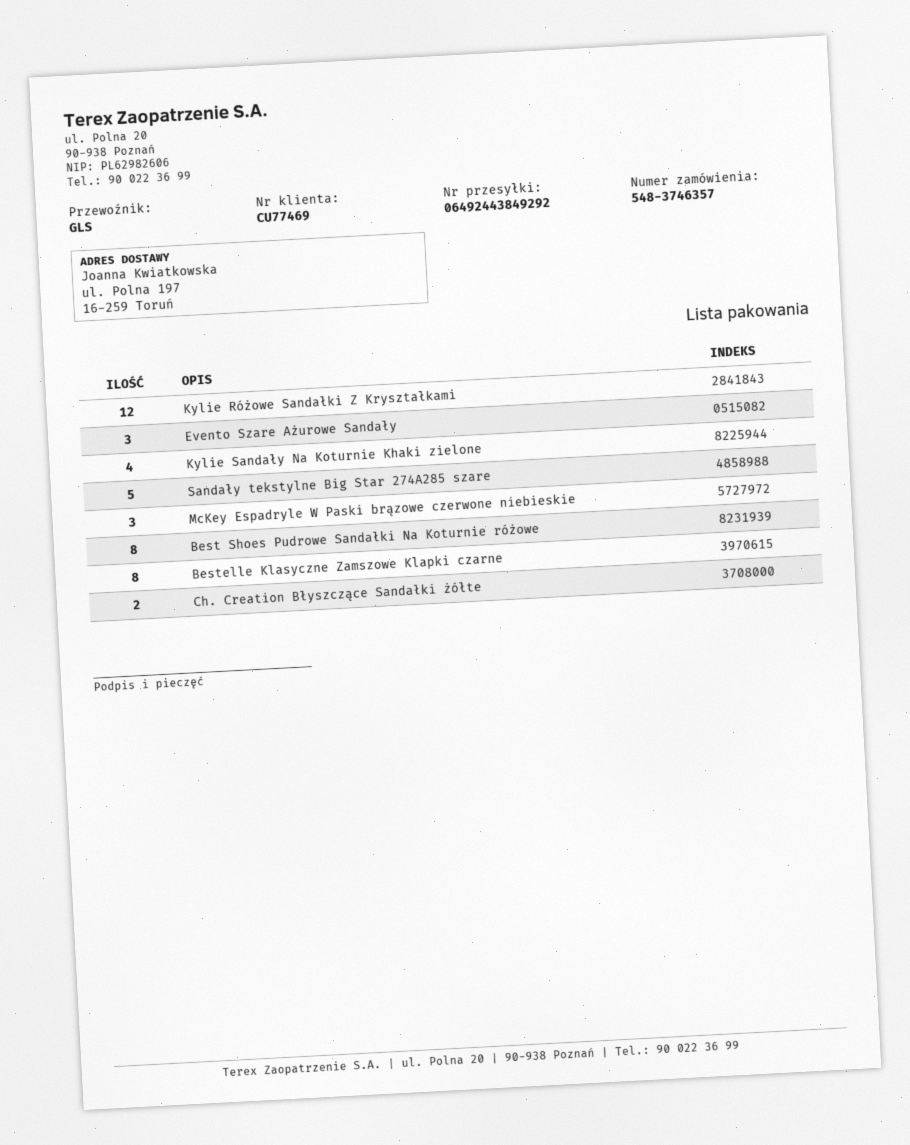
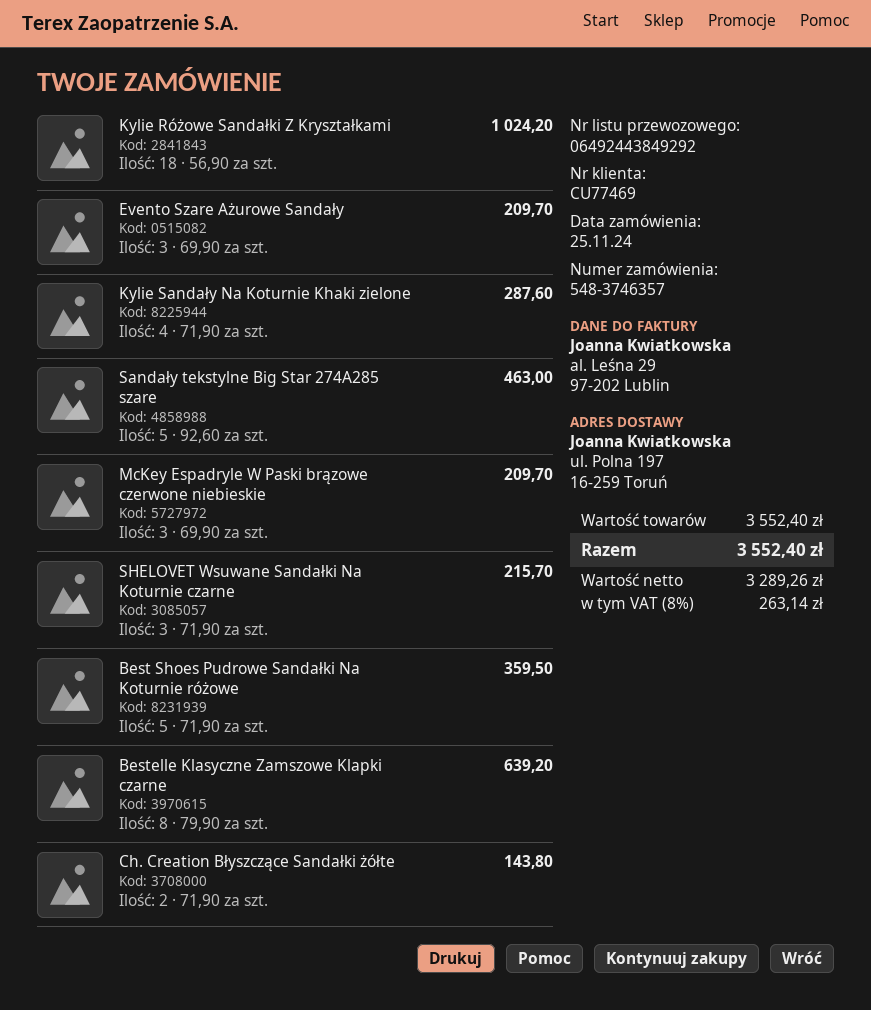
Kylie Różowe Sandałki Z Kryształkami: 12 -> 18
Best Shoes Pudrowe Sandałki Na Koturnie różowe: 8 -> 5
SHELOVET Wsuwane Sandałki Na Koturnie czarne: none -> 3

